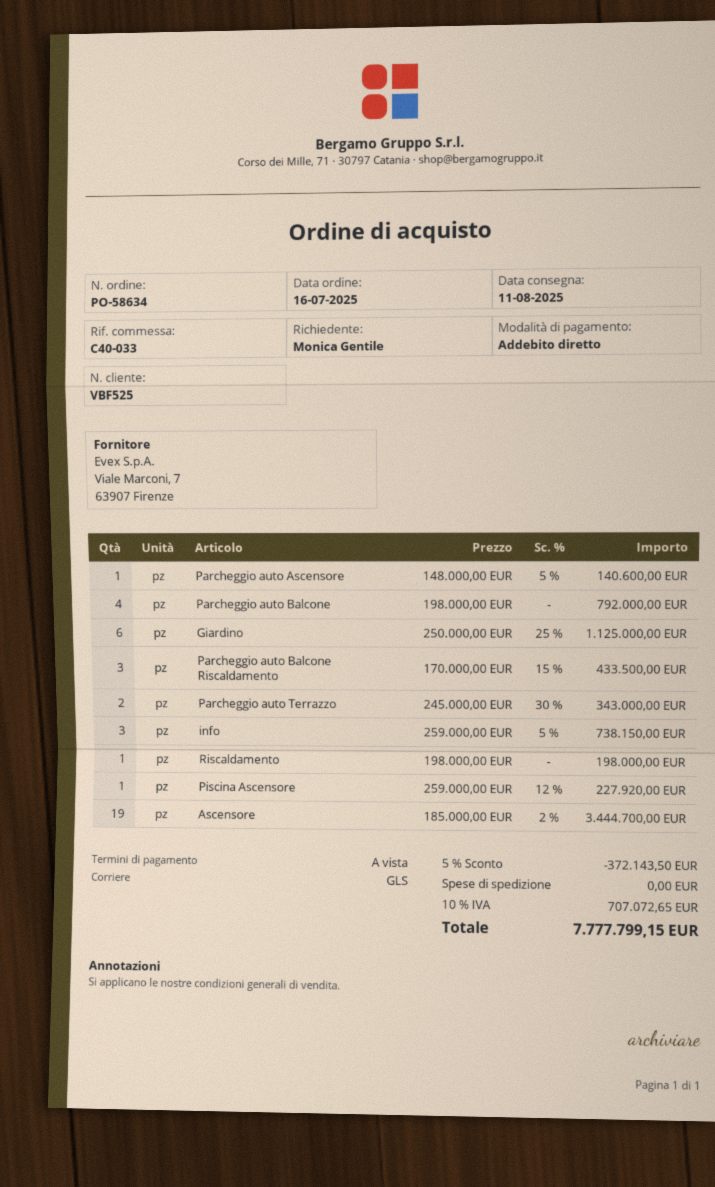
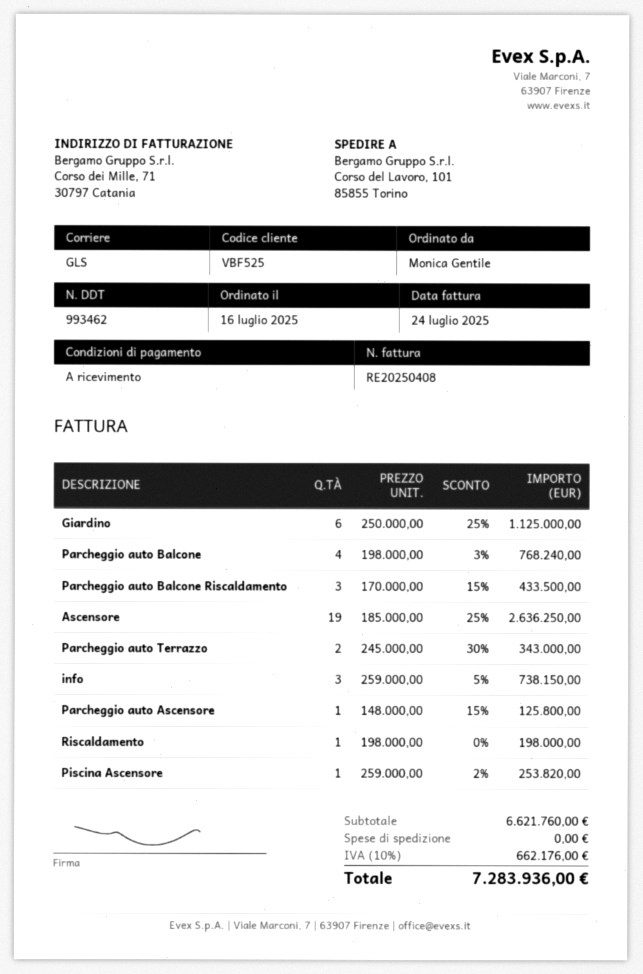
Parcheggio auto Ascensore: 1 x 148000.00 - 5% = 140600.00 -> 1 x 148000.00 - 15% = 125800.00
Parcheggio auto Balcone: 4 x 198000.00 = 792000.00 -> 4 x 198000.00 - 3% = 768240.00
Piscina Ascensore: 1 x 259000.00 - 12% = 227920.00 -> 1 x 259000.00 - 2% = 253820.00
Ascensore: 19 x 185000.00 - 2% = 3444700.00 -> 19 x 185000.00 - 25% = 2636250.00
discount: 5% = 372143.50 -> none
tax: 10% = 707072.65 -> 10% = 662176.00
total: 7777799.15 -> 7283936.00

